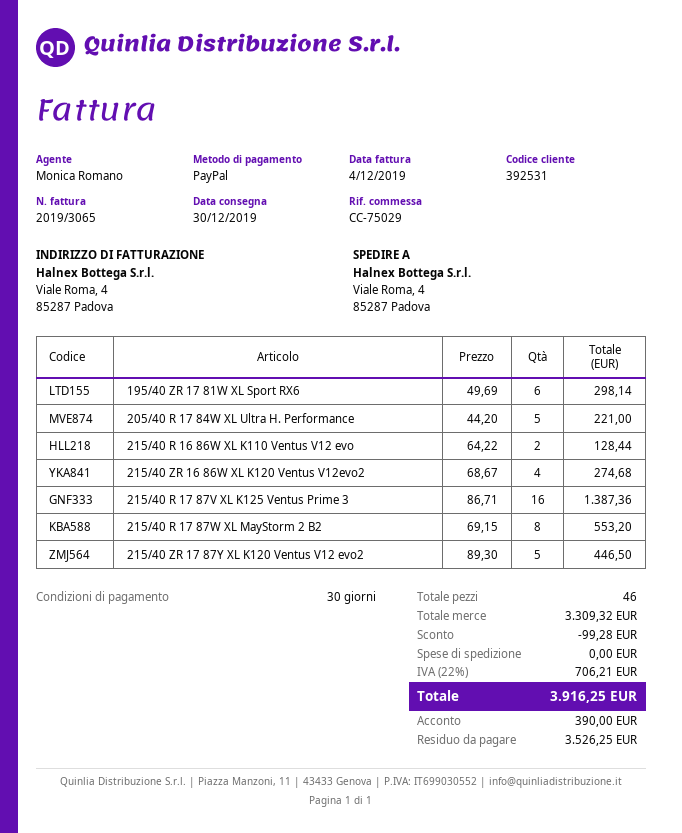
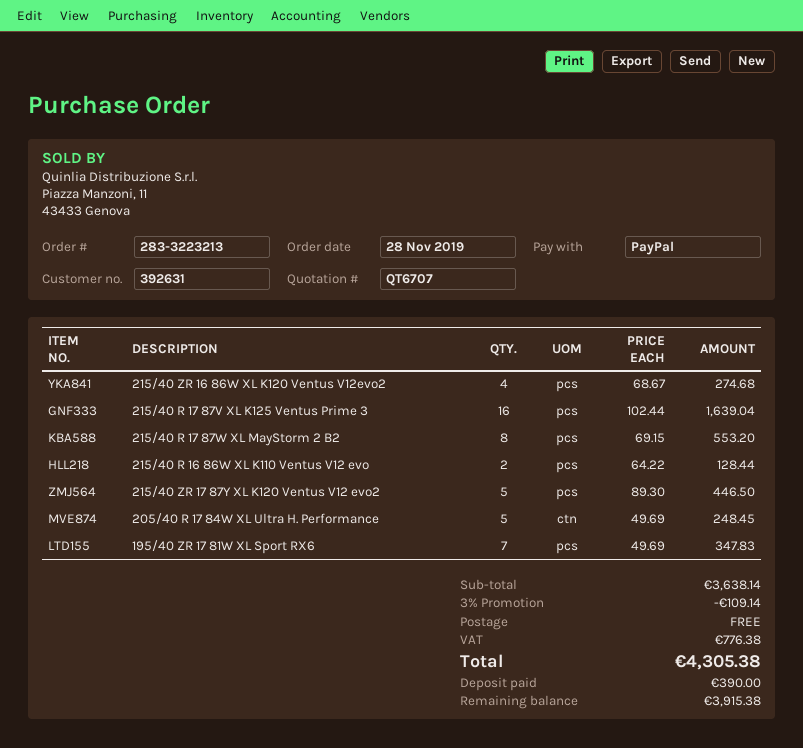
customer number: 392531 -> 392631
195/40 ZR 17 81W XL Sport RX6: 6 x 49.69 = 298.14 -> 7 x 49.69 = 347.83
205/40 R 17 84W XL Ultra H. Performance: 5 x 44.20 = 221.00 -> 5 x 49.69 = 248.45
215/40 R 17 87V XL K125 Ventus Prime 3: 16 x 86.71 = 1387.36 -> 16 x 102.44 = 1639.04
subtotal: 3309.32 -> 3638.14
discount: 99.28 -> 109.14
tax: 706.21 -> 776.38
total: 3916.25 -> 4305.38
balance: 3526.25 -> 3915.38

